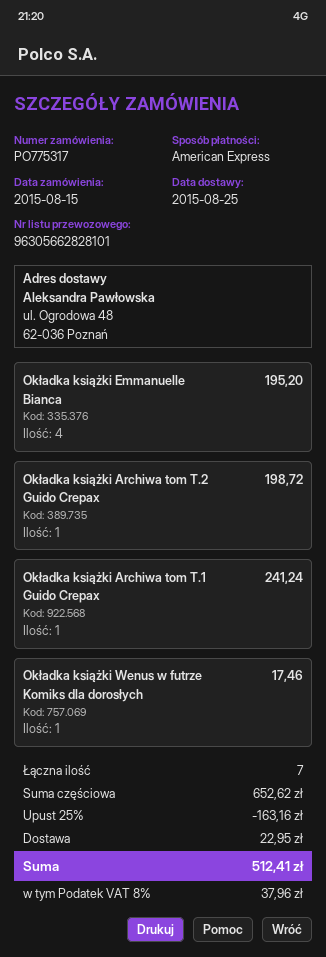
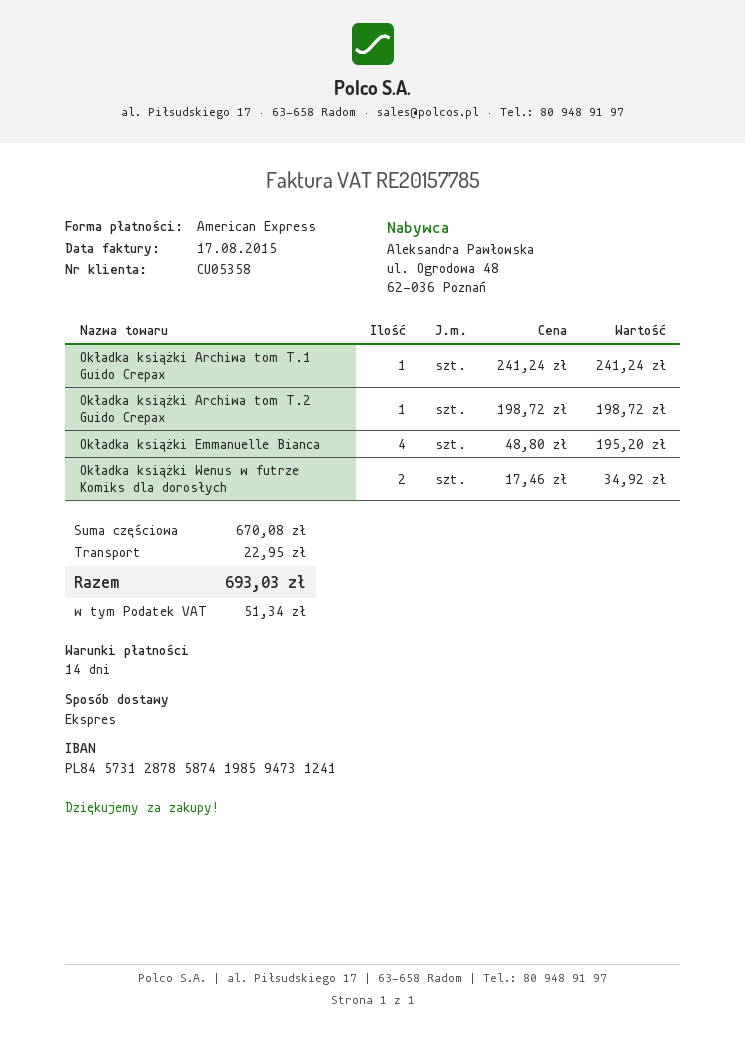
Okładka książki Wenus w futrze Komiks dla dorosłych: 1 for 17.46 -> 2 for 34.92
subtotal: 652.62 -> 670.08
discount: 25% = 163.16 -> none
tax: 37.96 -> 51.34
total: 512.41 -> 693.03

